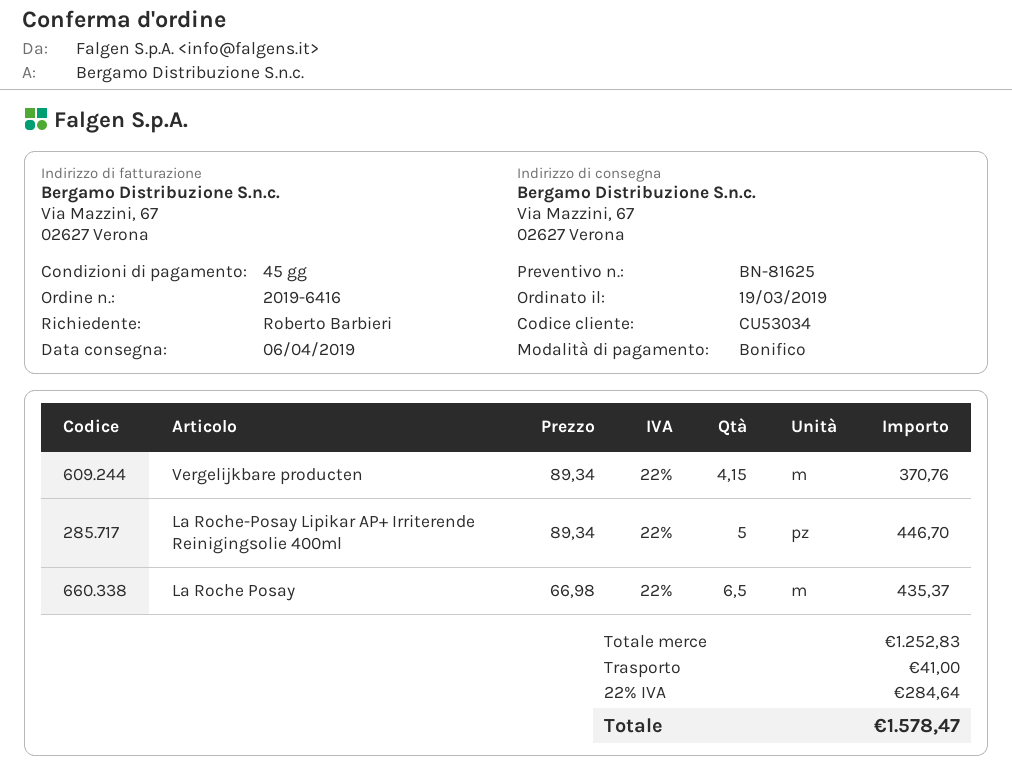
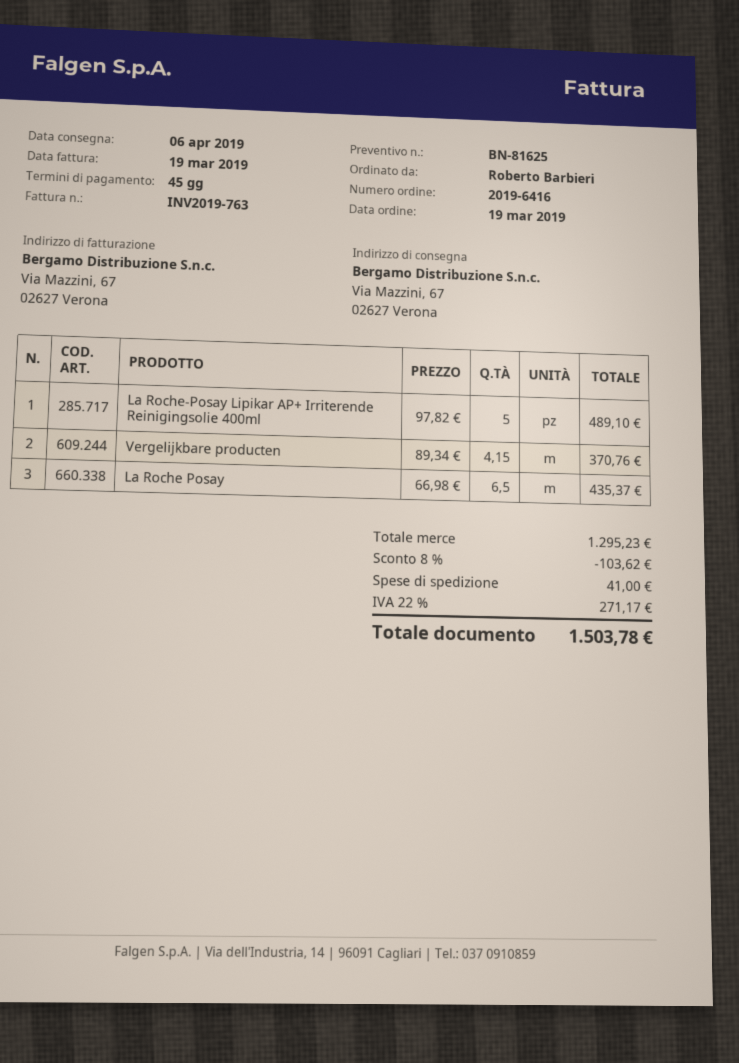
La Roche-Posay Lipikar AP+ Irriterende Reinigingsolie 400ml: 5 x 89.34 = 446.70 -> 5 x 97.82 = 489.10
subtotal: 1252.83 -> 1295.23
discount: none -> 8% = 103.62
tax: 22% = 284.64 -> 22% = 271.17
total: 1578.47 -> 1503.78

